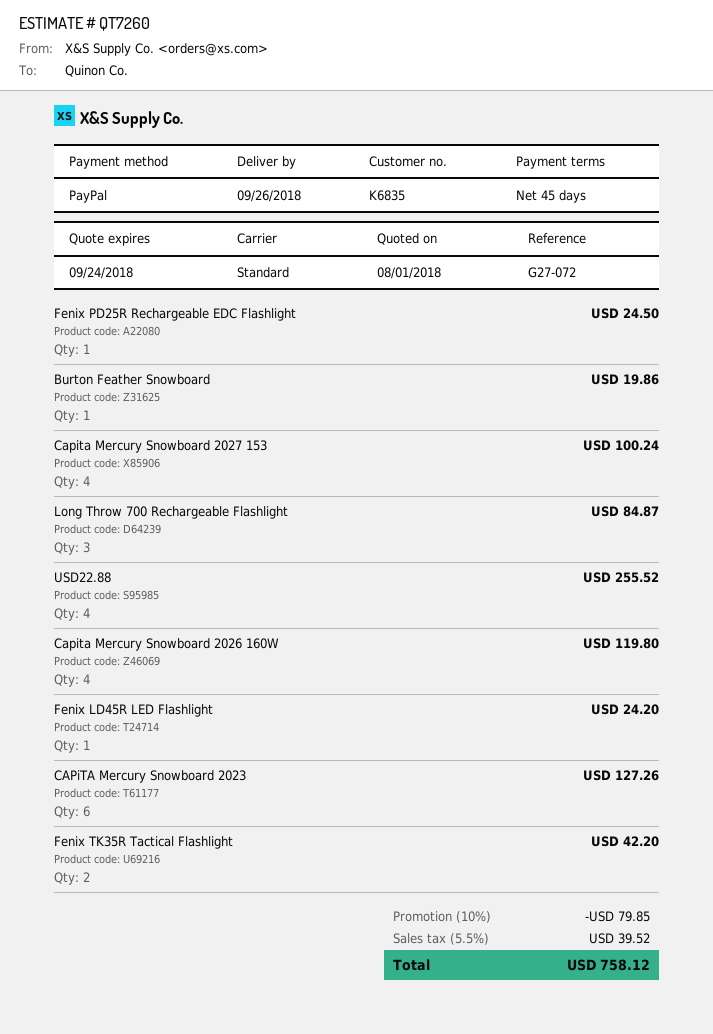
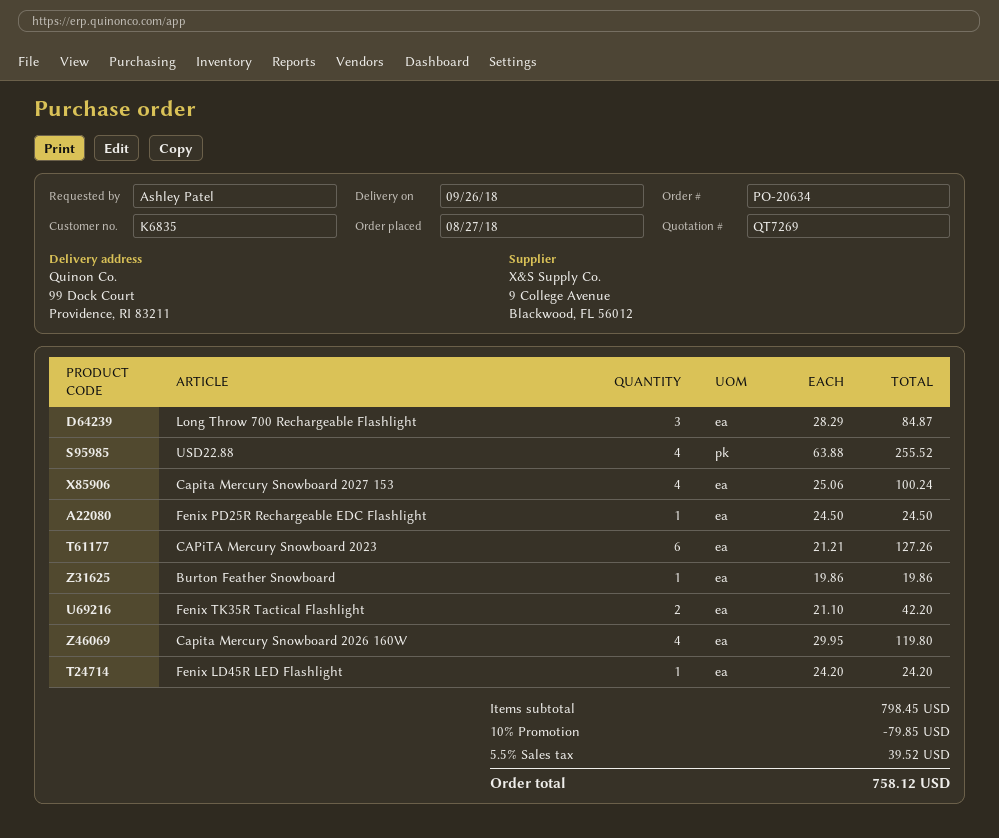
quote number: QT7260 -> QT7269

